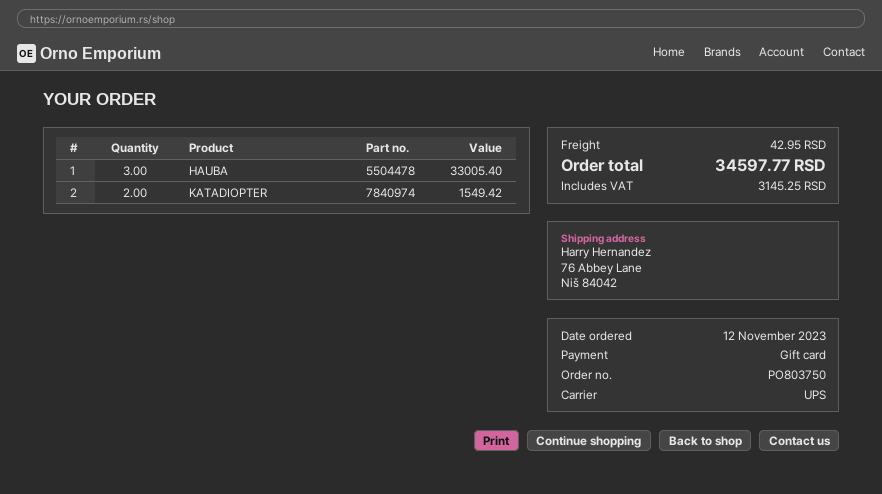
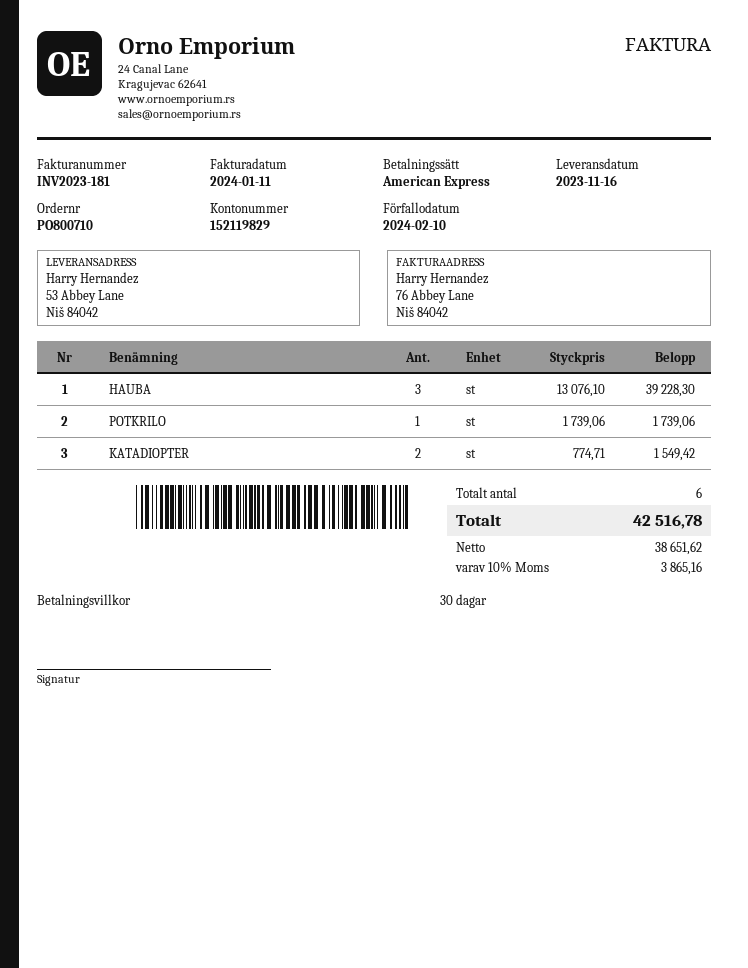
order number: PO803750 -> PO800710
payment method: gift card -> American Express
ship to: 76 Abbey Lane, Niš 84042 -> 53 Abbey Lane, Niš 84042
HAUBA: 3 for 33005.40 -> 3 for 39228.30
POTKRILO: none -> 1 for 1739.06
shipping: 42.95 -> none
tax: 3145.25 -> 3865.16
total: 34597.77 -> 42516.78

